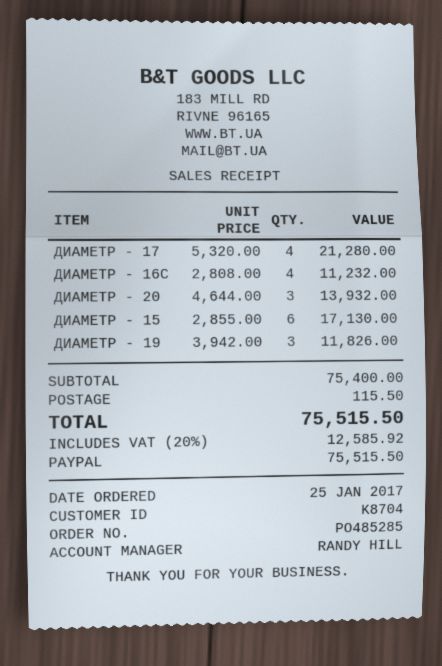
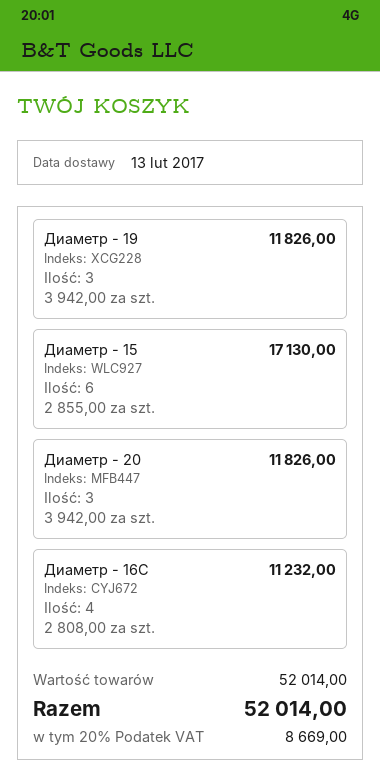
ДИАМЕТР - 17: 4 x 5320.00 = 21280.00 -> none
ДИАМЕТР - 20: 3 x 4644.00 = 13932.00 -> 3 x 3942.00 = 11826.00
subtotal: 75400.00 -> 52014.00
shipping: 115.50 -> none
tax: 20% = 12585.92 -> 20% = 8669.00
total: 75515.50 -> 52014.00

